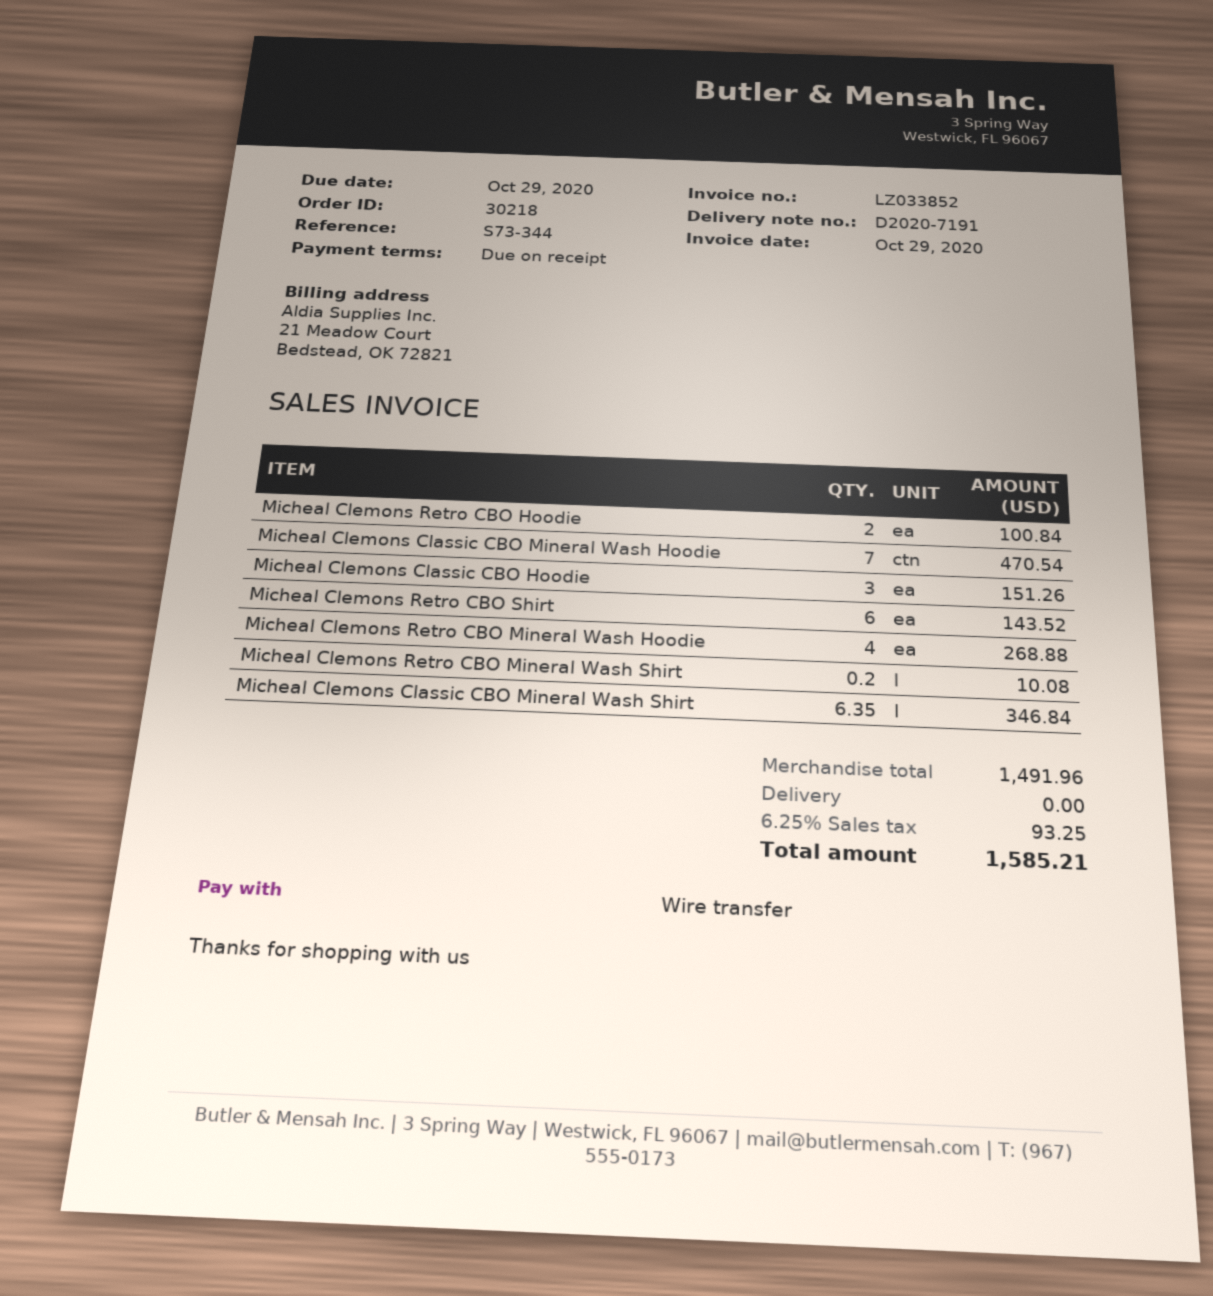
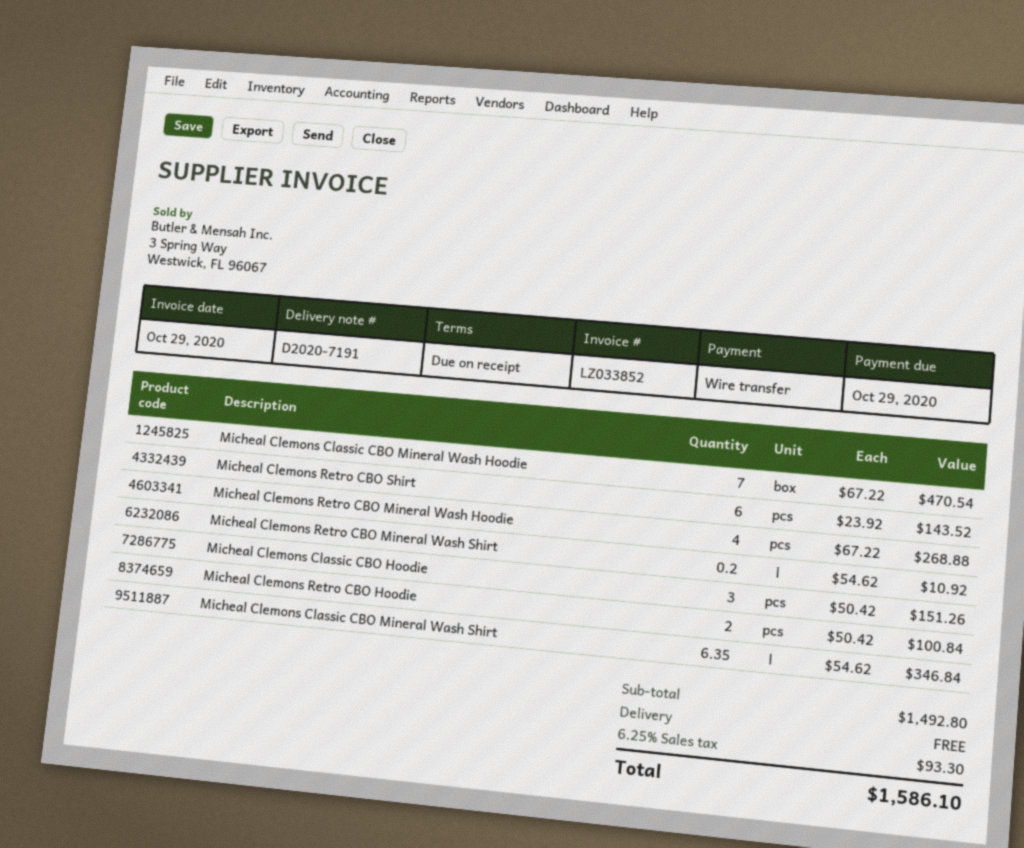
Micheal Clemons Retro CBO Mineral Wash Shirt: 0.2 for 10.08 -> 0.2 for 10.92
subtotal: 1491.96 -> 1492.80
tax: 6.25% = 93.25 -> 6.25% = 93.30
total: 1585.21 -> 1586.10

